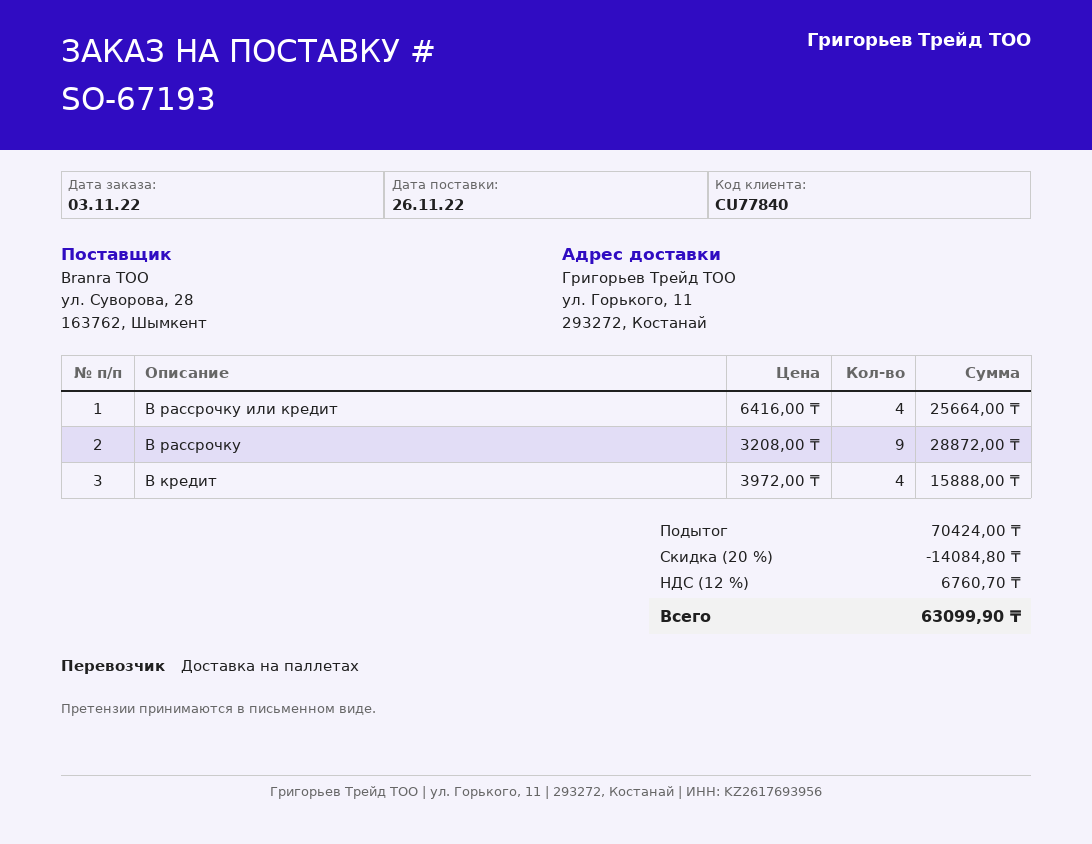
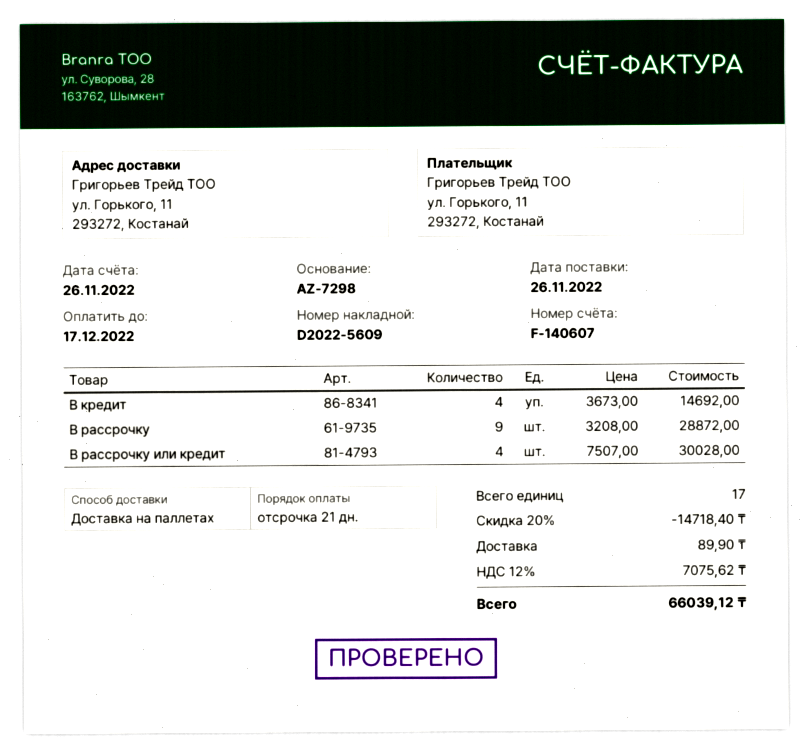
В рассрочку или кредит: 4 x 6416.00 = 25664.00 -> 4 x 7507.00 = 30028.00
В кредит: 4 x 3972.00 = 15888.00 -> 4 x 3673.00 = 14692.00
discount: 20% = 14084.80 -> 20% = 14718.40
shipping: none -> 89.90
tax: 12% = 6760.70 -> 12% = 7075.62
total: 63099.90 -> 66039.12

